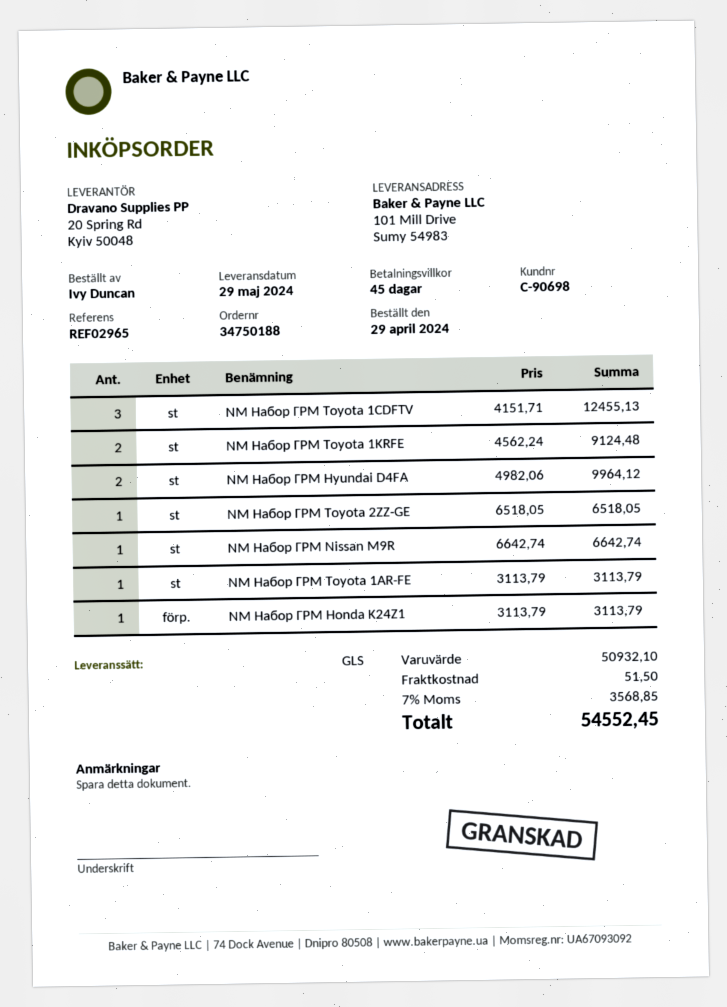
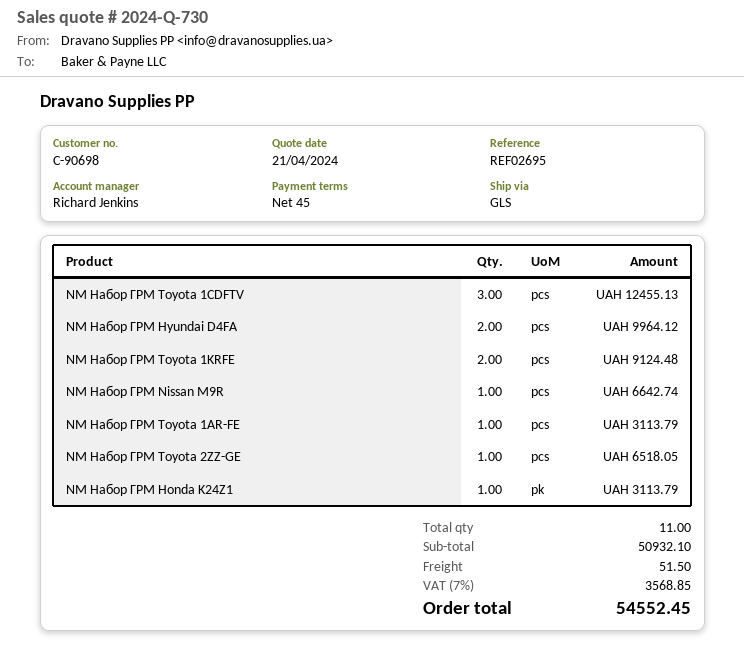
reference: REF02965 -> REF02695

